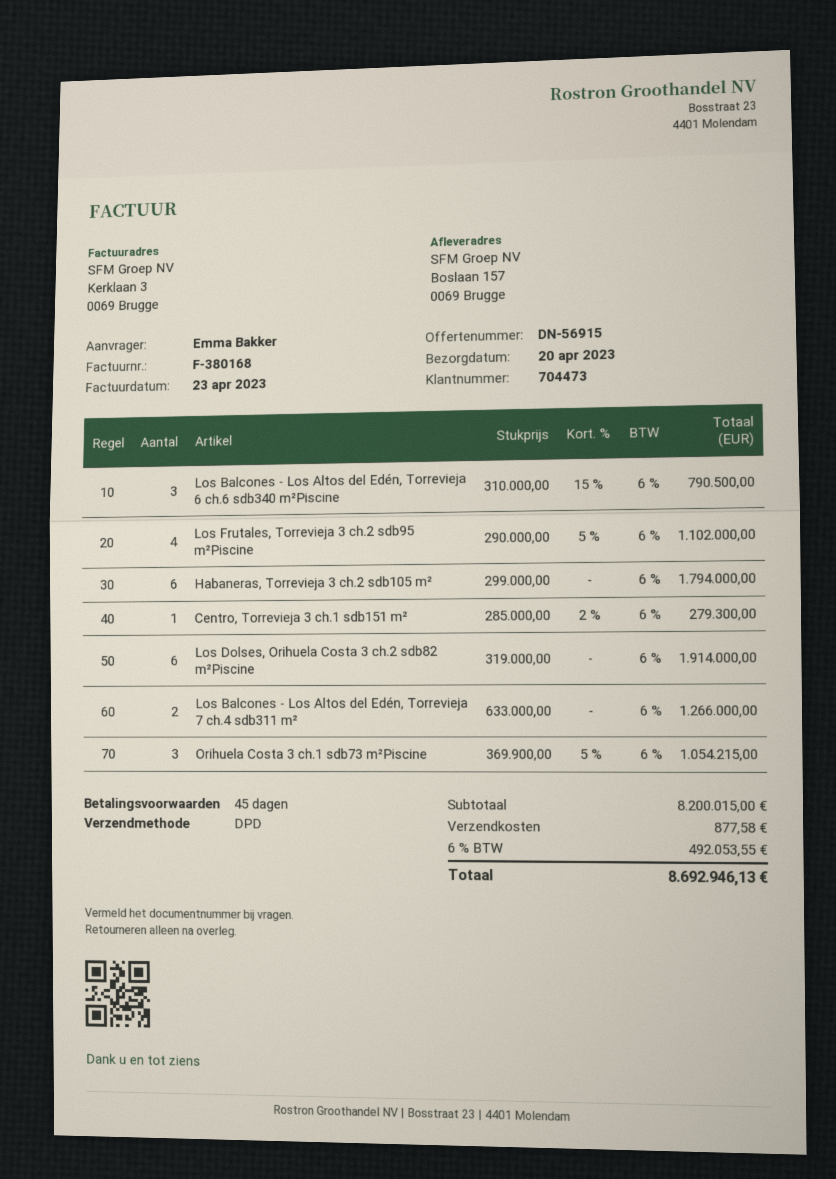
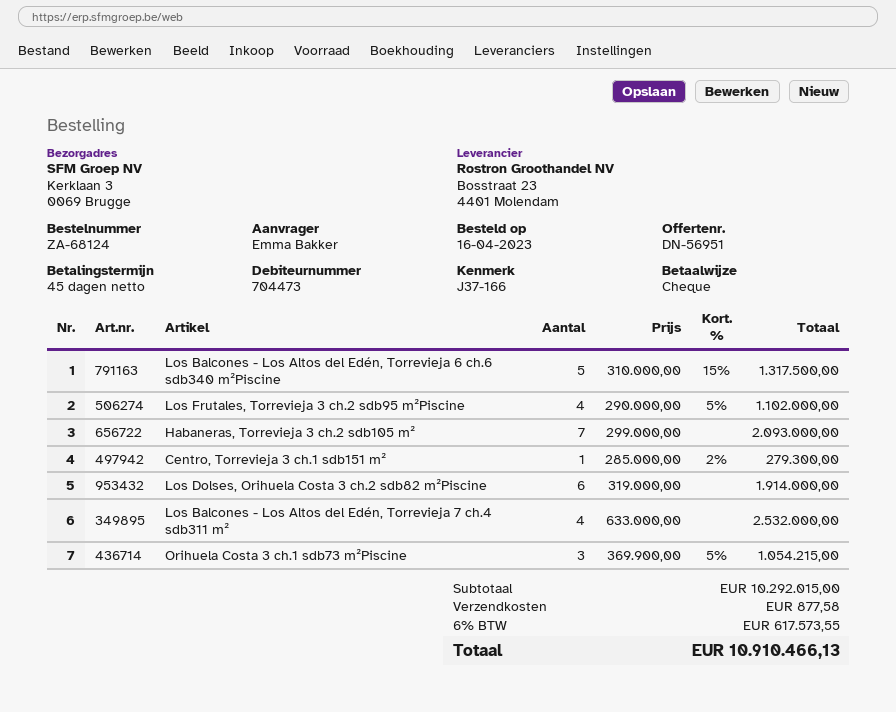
quote number: DN-56915 -> DN-56951
ship to: Boslaan 157, 0069 Brugge -> Kerklaan 3, 0069 Brugge
Los Balcones - Los Altos del Edén, Torrevieja 6 ch.6 sdb340 m²Piscine: 3 x 310000.00 - 15% = 790500.00 -> 5 x 310000.00 - 15% = 1317500.00
Habaneras, Torrevieja 3 ch.2 sdb105 m²: 6 x 299000.00 = 1794000.00 -> 7 x 299000.00 = 2093000.00
Los Balcones - Los Altos del Edén, Torrevieja 7 ch.4 sdb311 m²: 2 x 633000.00 = 1266000.00 -> 4 x 633000.00 = 2532000.00
subtotal: 8200015.00 -> 10292015.00
tax: 6% = 492053.55 -> 6% = 617573.55
total: 8692946.13 -> 10910466.13

